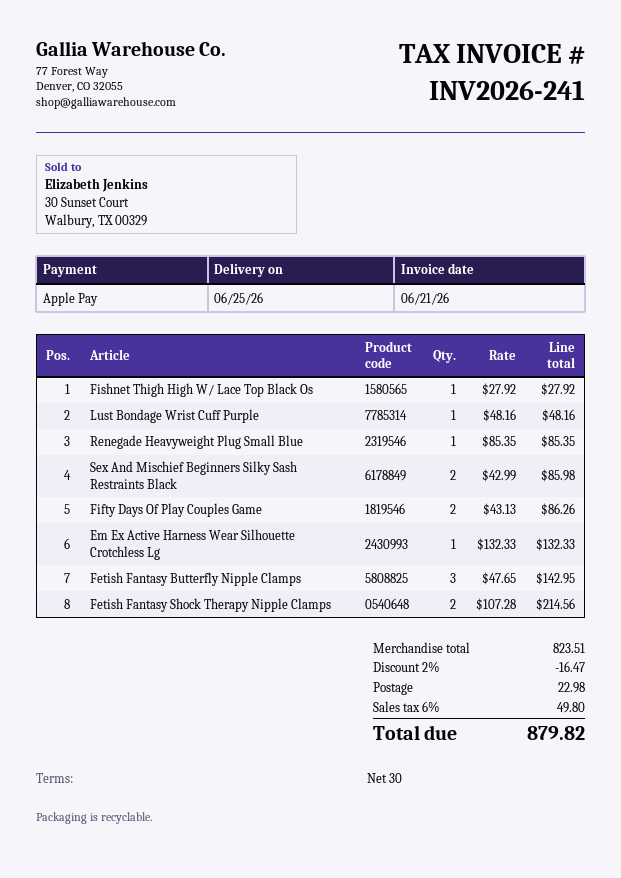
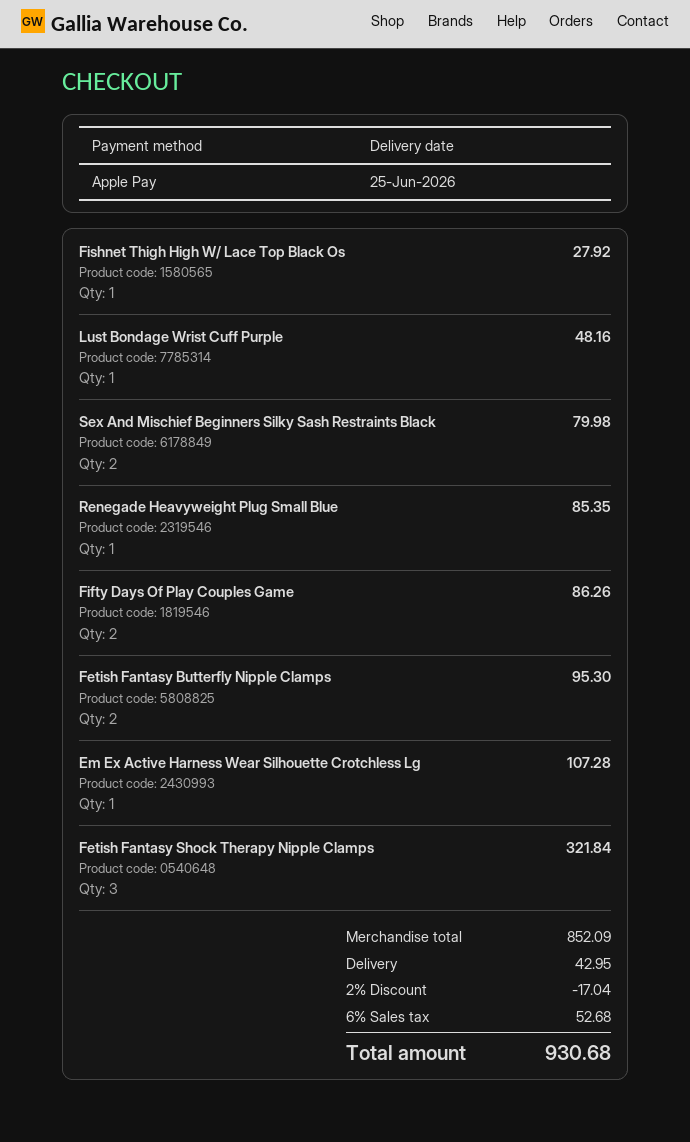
Sex And Mischief Beginners Silky Sash Restraints Black: 2 for 85.98 -> 2 for 79.98
Em Ex Active Harness Wear Silhouette Crotchless Lg: 1 for 132.33 -> 1 for 107.28
Fetish Fantasy Butterfly Nipple Clamps: 3 for 142.95 -> 2 for 95.30
Fetish Fantasy Shock Therapy Nipple Clamps: 2 for 214.56 -> 3 for 321.84
subtotal: 823.51 -> 852.09
discount: 2% = 16.47 -> 2% = 17.04
shipping: 22.98 -> 42.95
tax: 6% = 49.80 -> 6% = 52.68
total: 879.82 -> 930.68

